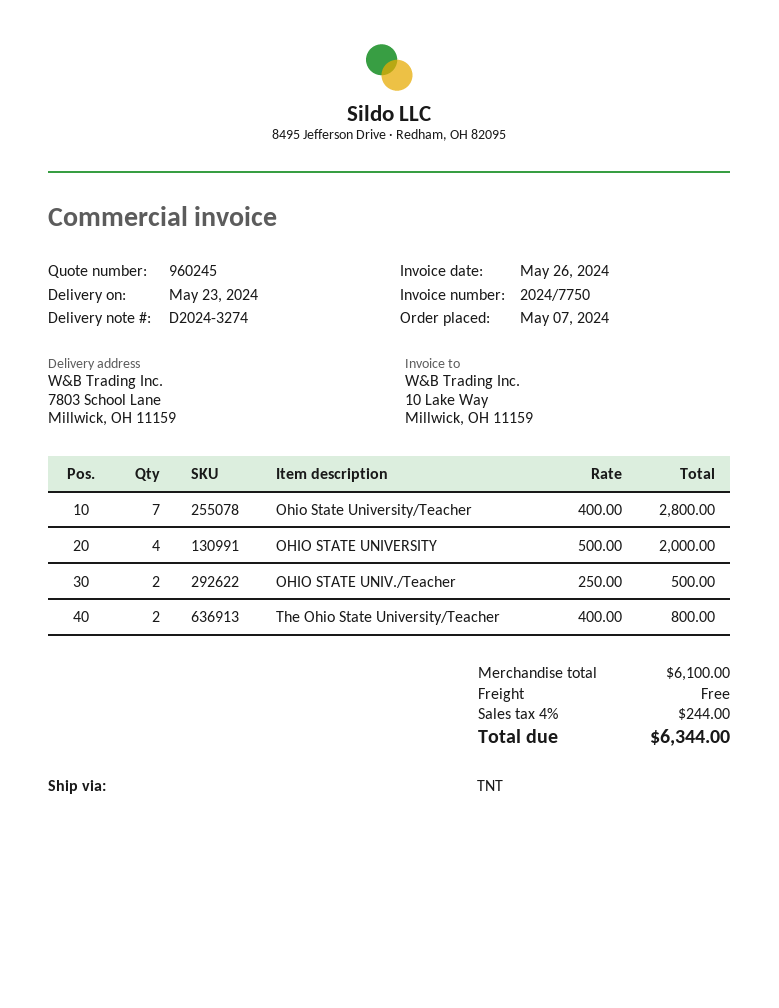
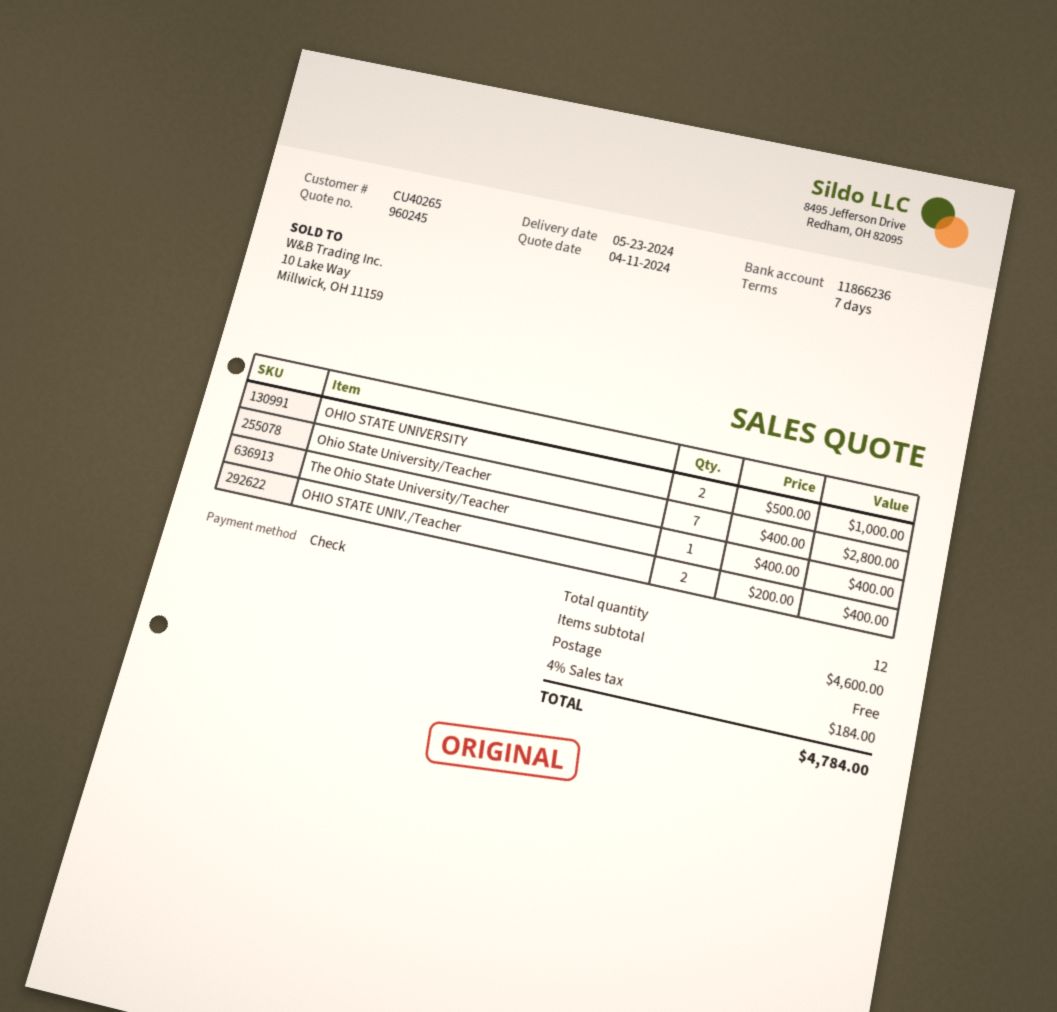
OHIO STATE UNIVERSITY: 4 x 500.00 = 2000.00 -> 2 x 500.00 = 1000.00
OHIO STATE UNIV./Teacher: 2 x 250.00 = 500.00 -> 2 x 200.00 = 400.00
The Ohio State University/Teacher: 2 x 400.00 = 800.00 -> 1 x 400.00 = 400.00
subtotal: 6100.00 -> 4600.00
tax: 4% = 244.00 -> 4% = 184.00
total: 6344.00 -> 4784.00

